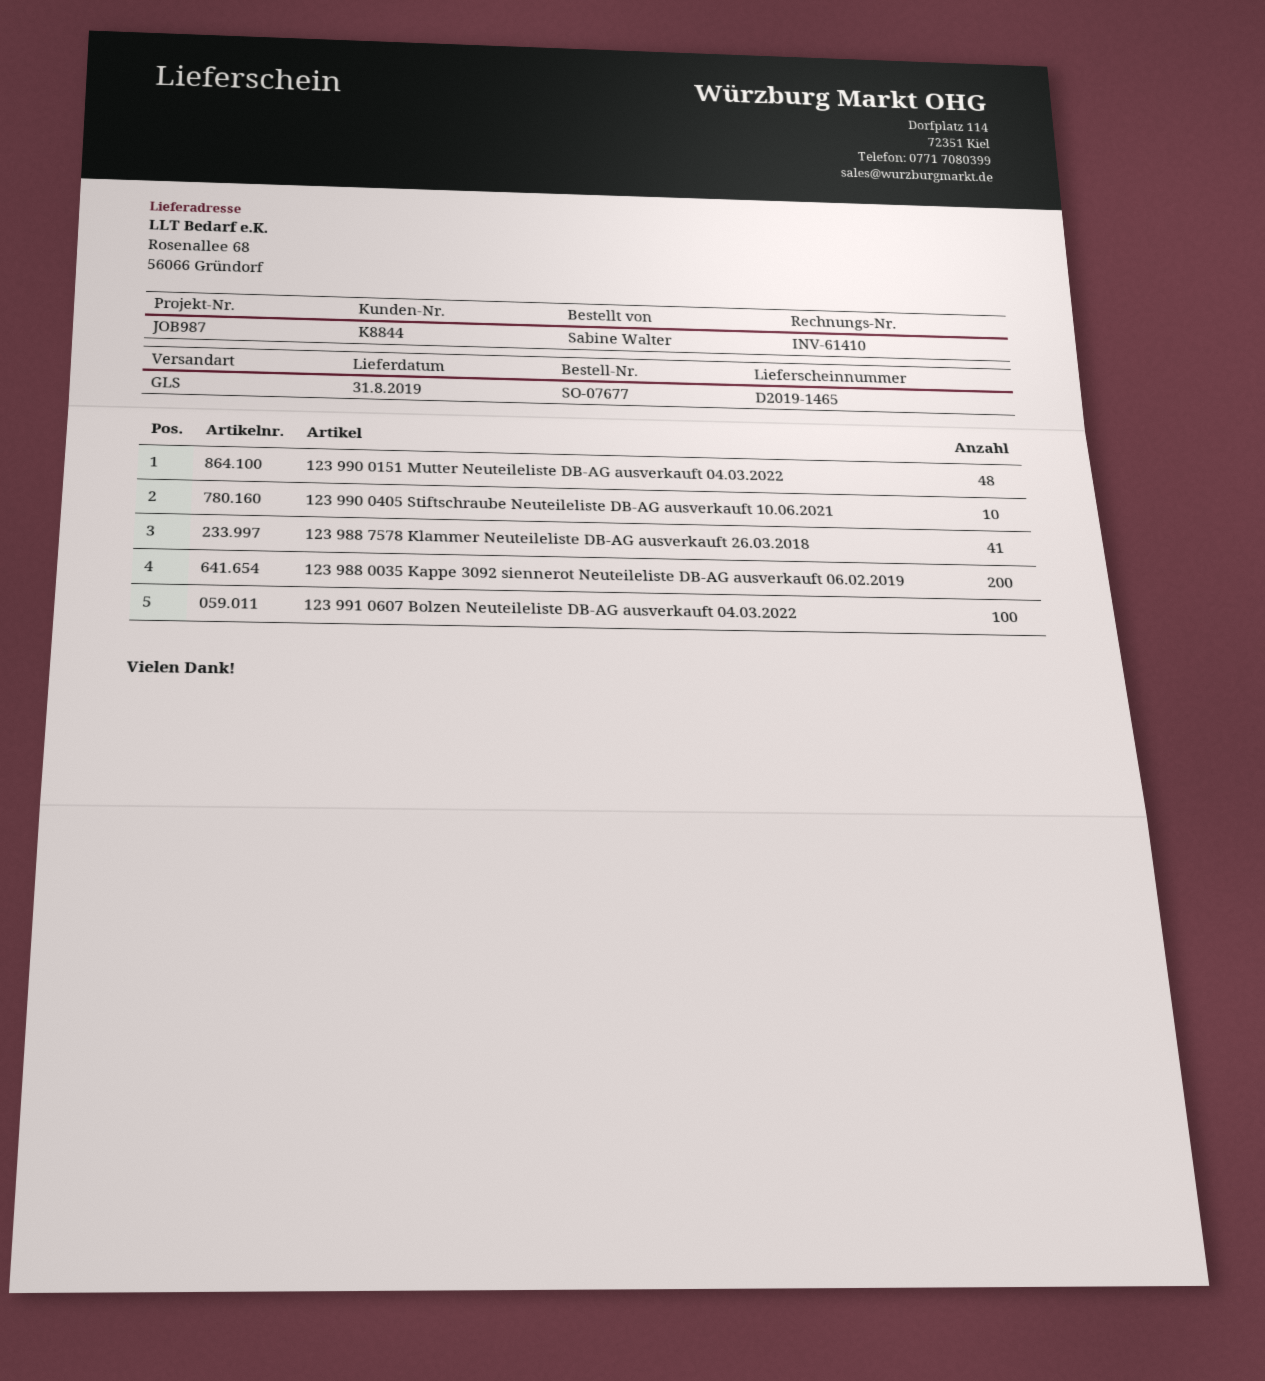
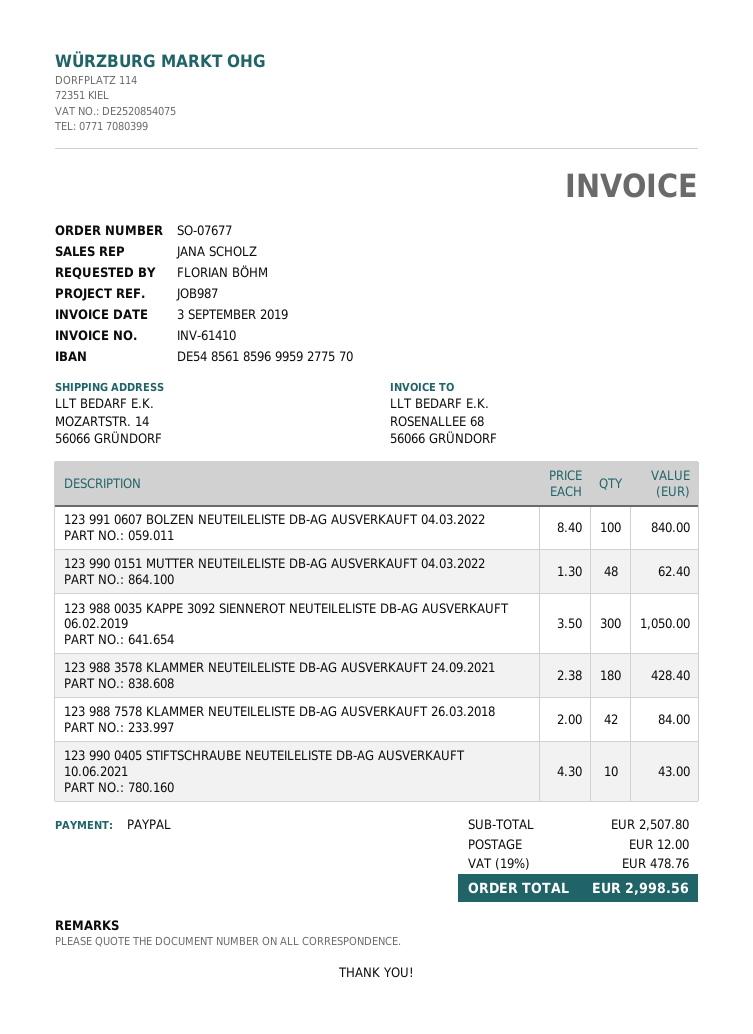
ordered by: Sabine Walter -> FLORIAN BÖHM
ship to: Rosenallee 68, 56066 Gründorf -> MOZARTSTR. 14, 56066 GRÜNDORF
123 988 7578 Klammer Neuteileliste DB-AG ausverkauft 26.03.2018: 41 -> 42
123 988 0035 Kappe 3092 siennerot Neuteileliste DB-AG ausverkauft 06.02.2019: 200 -> 300
123 988 3578 KLAMMER NEUTEILELISTE DB-AG AUSVERKAUFT 24.09.2021: none -> 180

